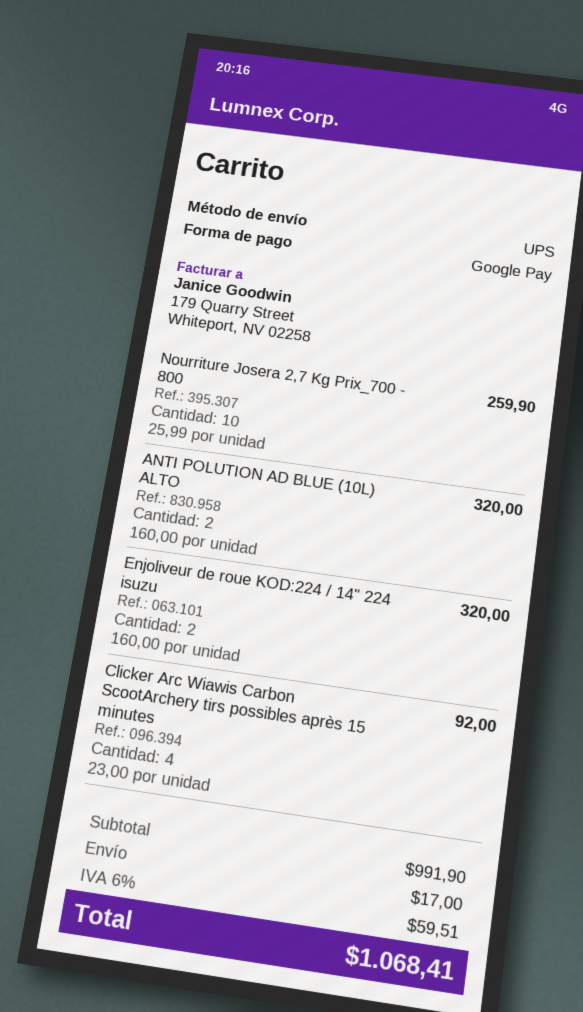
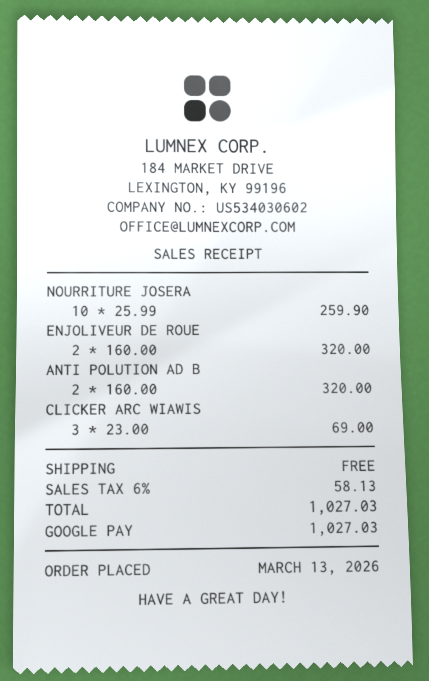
Clicker Arc Wiawis Carbon ScootArchery tirs possibles après 15 minutes: 4 x 23.00 = 92.00 -> 3 x 23.00 = 69.00
shipping: 17.00 -> 0.00
tax: 6% = 59.51 -> 6% = 58.13
total: 1068.41 -> 1027.03

